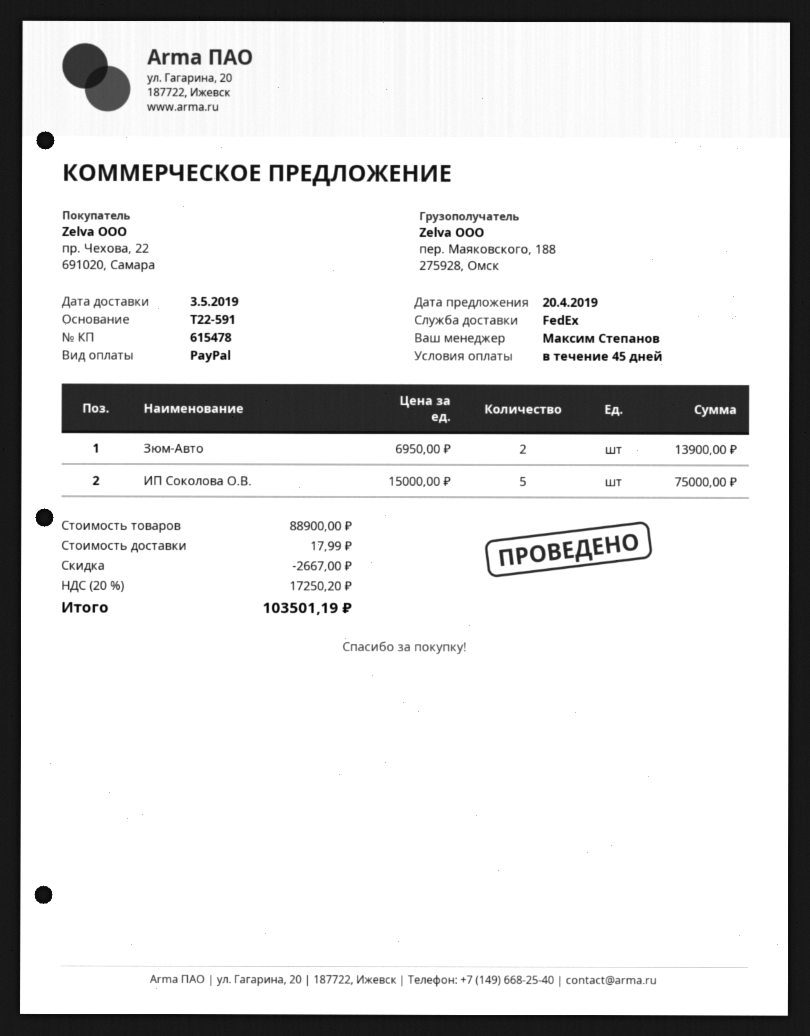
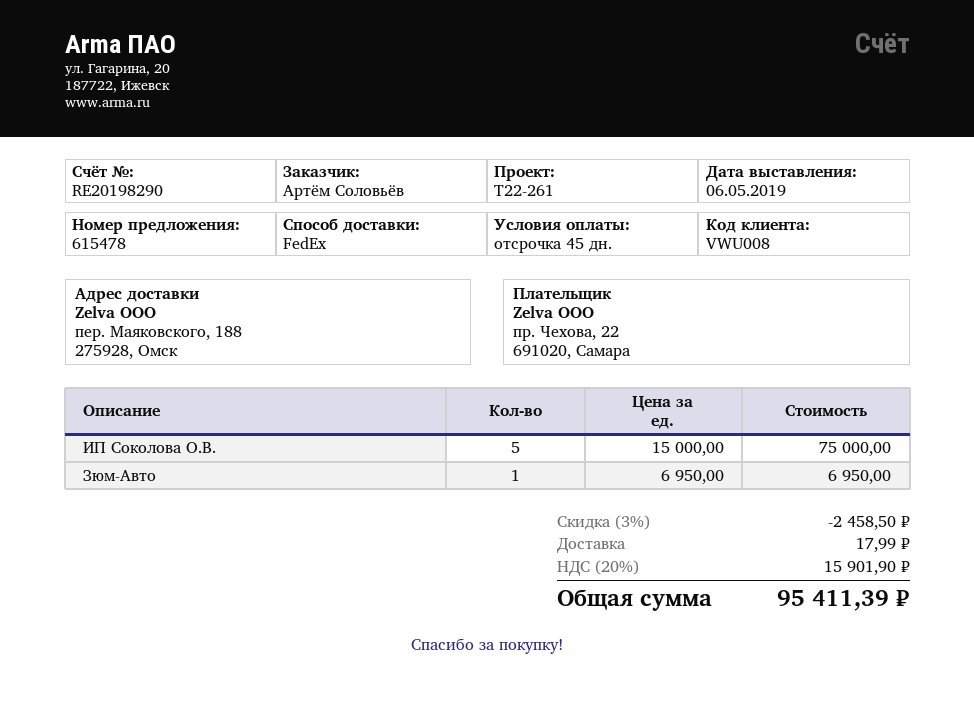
reference: T22-591 -> T22-261
Зюм-Авто: 2 x 6950.00 = 13900.00 -> 1 x 6950.00 = 6950.00
discount: 2667.00 -> 2458.50
tax: 20% = 17250.20 -> 20% = 15901.90
total: 103501.19 -> 95411.39

